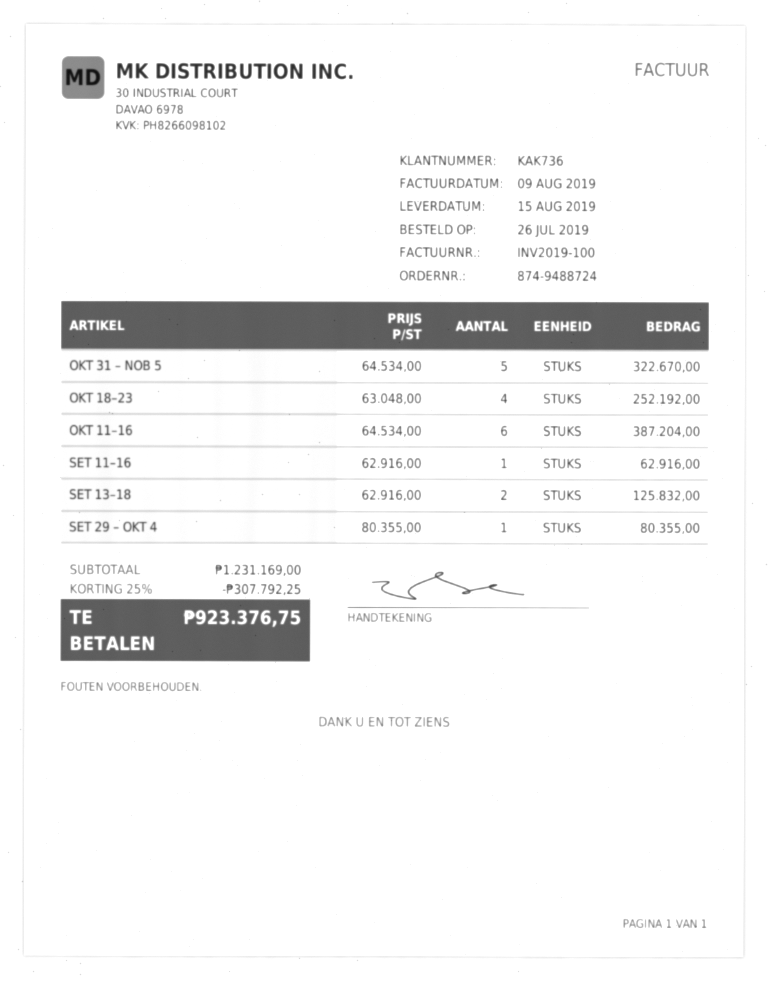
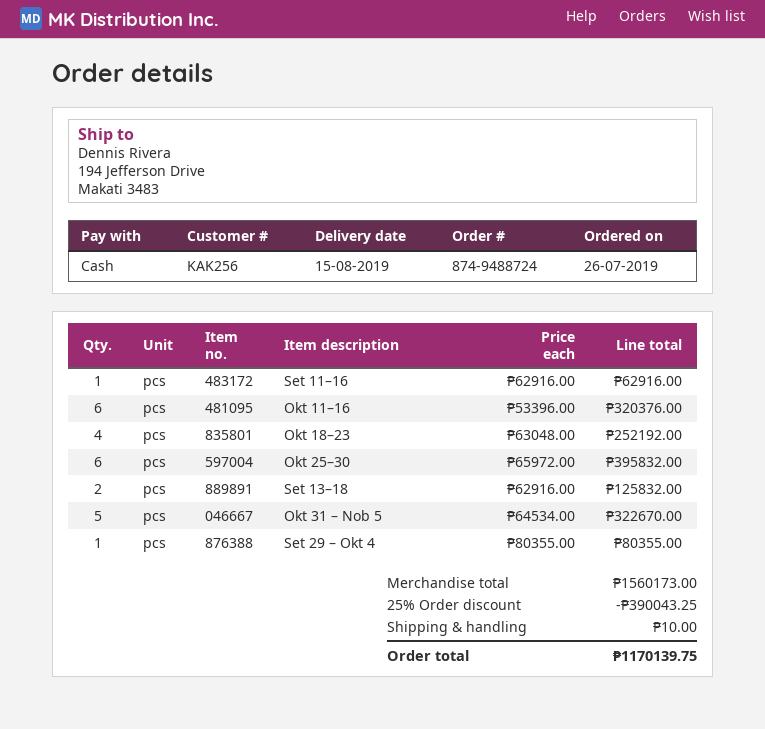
customer number: KAK736 -> KAK256
OKT 11–16: 6 x 64534.00 = 387204.00 -> 6 x 53396.00 = 320376.00
Okt 25–30: none -> 6 x 65972.00 = 395832.00
subtotal: 1231169.00 -> 1560173.00
discount: 25% = 307792.25 -> 25% = 390043.25
shipping: none -> 10.00
total: 923376.75 -> 1170139.75

